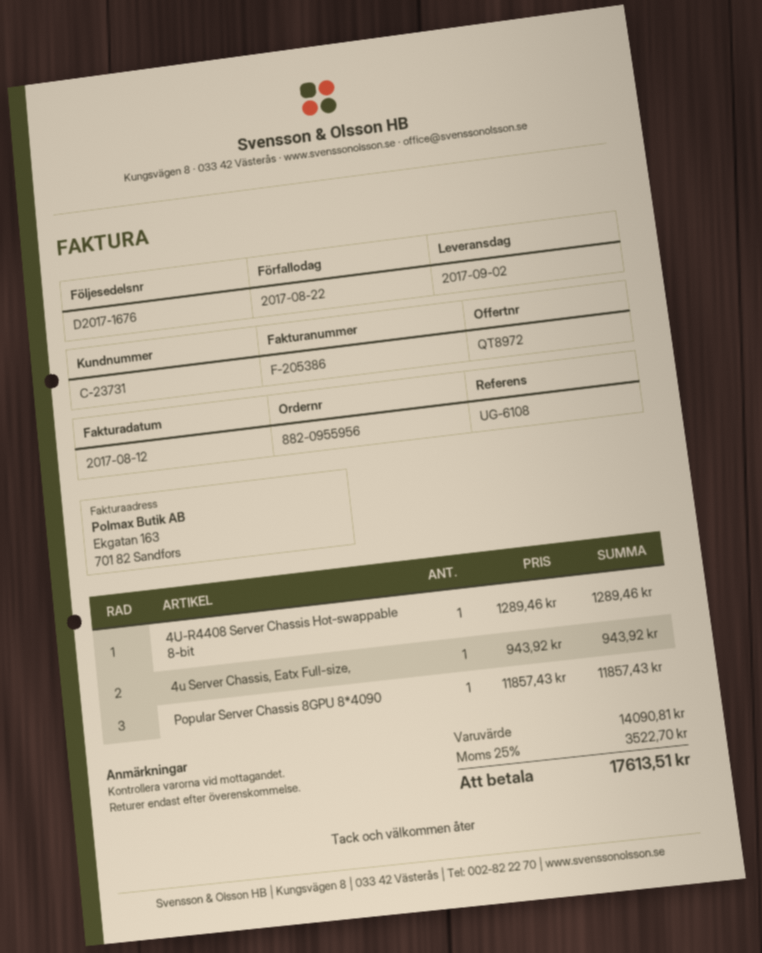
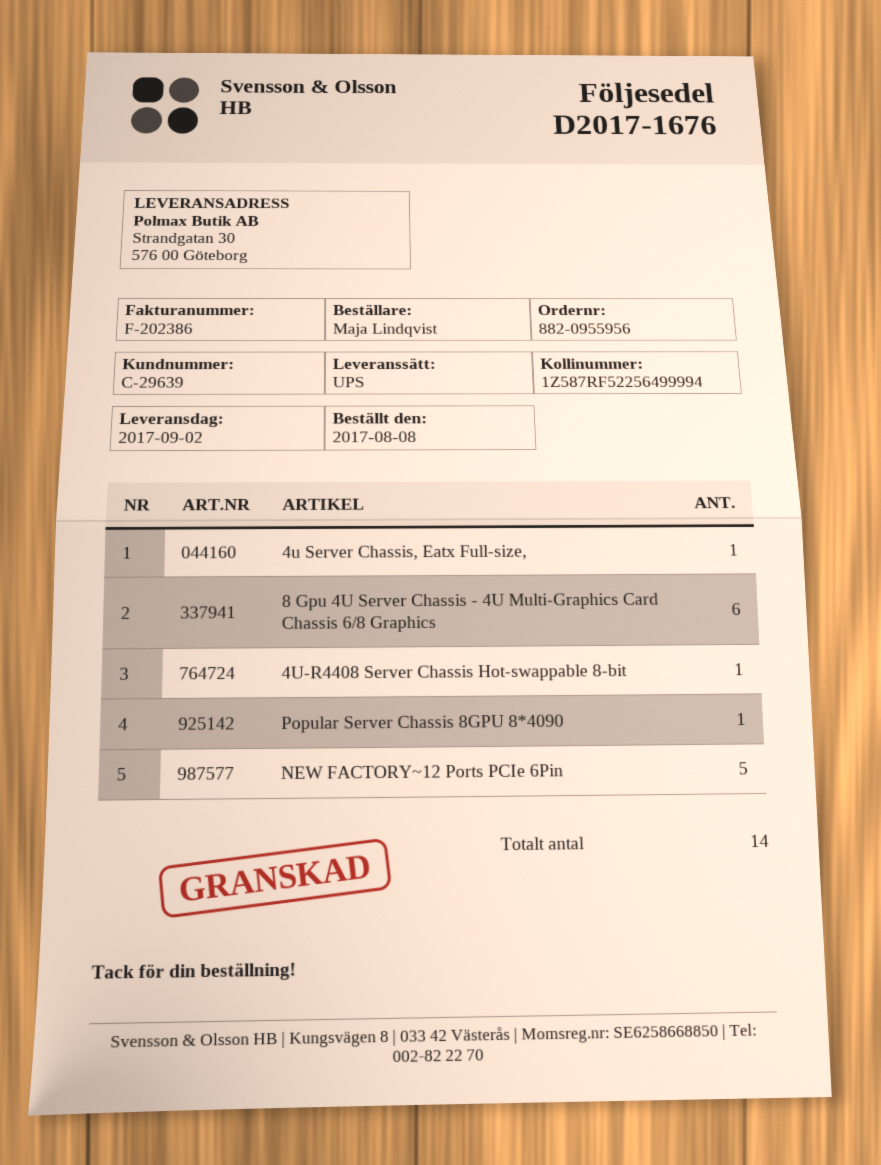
invoice number: F-205386 -> F-202386
customer number: C-23731 -> C-29639
8 Gpu 4U Server Chassis - 4U Multi-Graphics Card Chassis 6/8 Graphics: none -> 6
NEW FACTORY~12 Ports PCIe 6Pin: none -> 5

